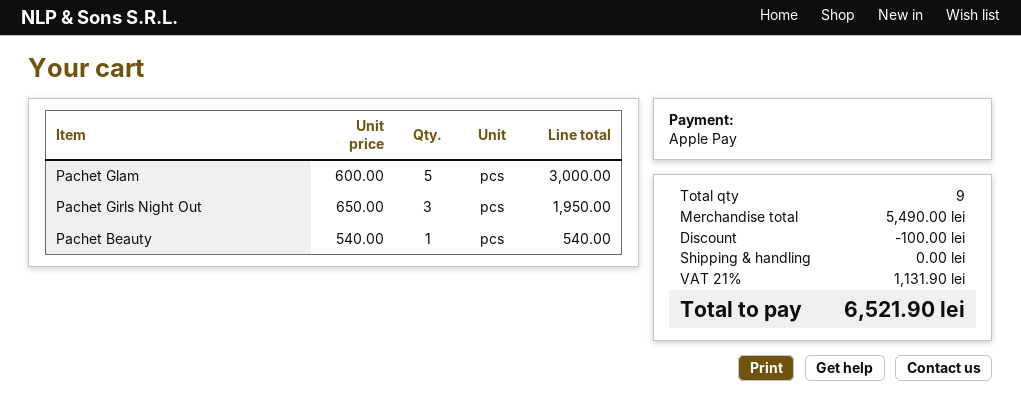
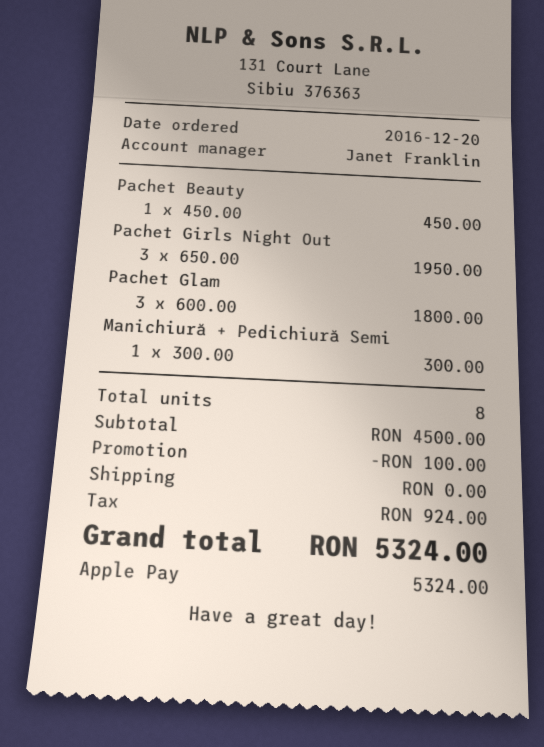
Pachet Glam: 5 x 600.00 = 3000.00 -> 3 x 600.00 = 1800.00
Pachet Beauty: 1 x 540.00 = 540.00 -> 1 x 450.00 = 450.00
Manichiură + Pedichiură Semi: none -> 1 x 300.00 = 300.00
total quantity: 9 -> 8
subtotal: 5490.00 -> 4500.00
tax: 1131.90 -> 924.00
total: 6521.90 -> 5324.00

